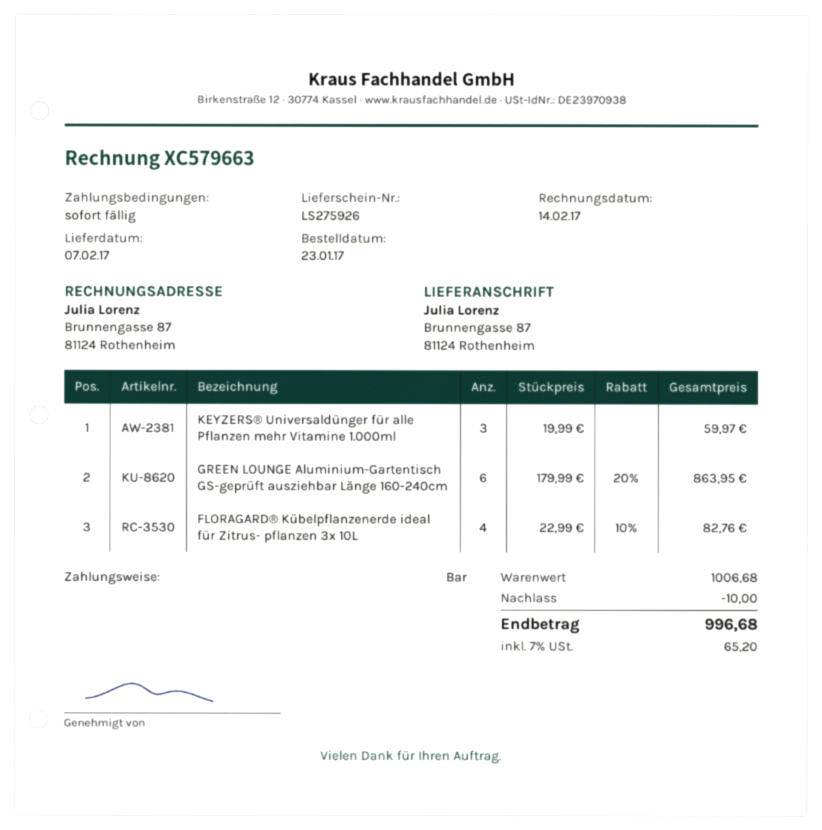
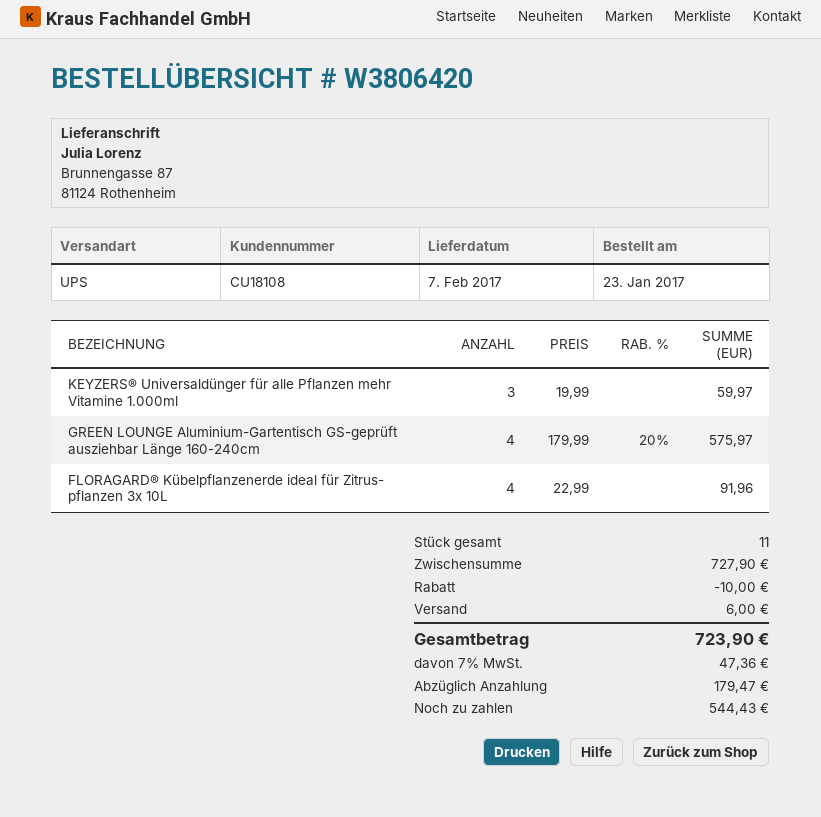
GREEN LOUNGE Aluminium-Gartentisch GS-geprüft ausziehbar Länge 160-240cm: 6 x 179.99 - 20% = 863.95 -> 4 x 179.99 - 20% = 575.97
FLORAGARD® Kübelpflanzenerde ideal für Zitrus- pflanzen 3x 10L: 4 x 22.99 - 10% = 82.76 -> 4 x 22.99 = 91.96
subtotal: 1006.68 -> 727.90
shipping: none -> 6.00
tax: 7% = 65.20 -> 7% = 47.36
total: 996.68 -> 723.90

